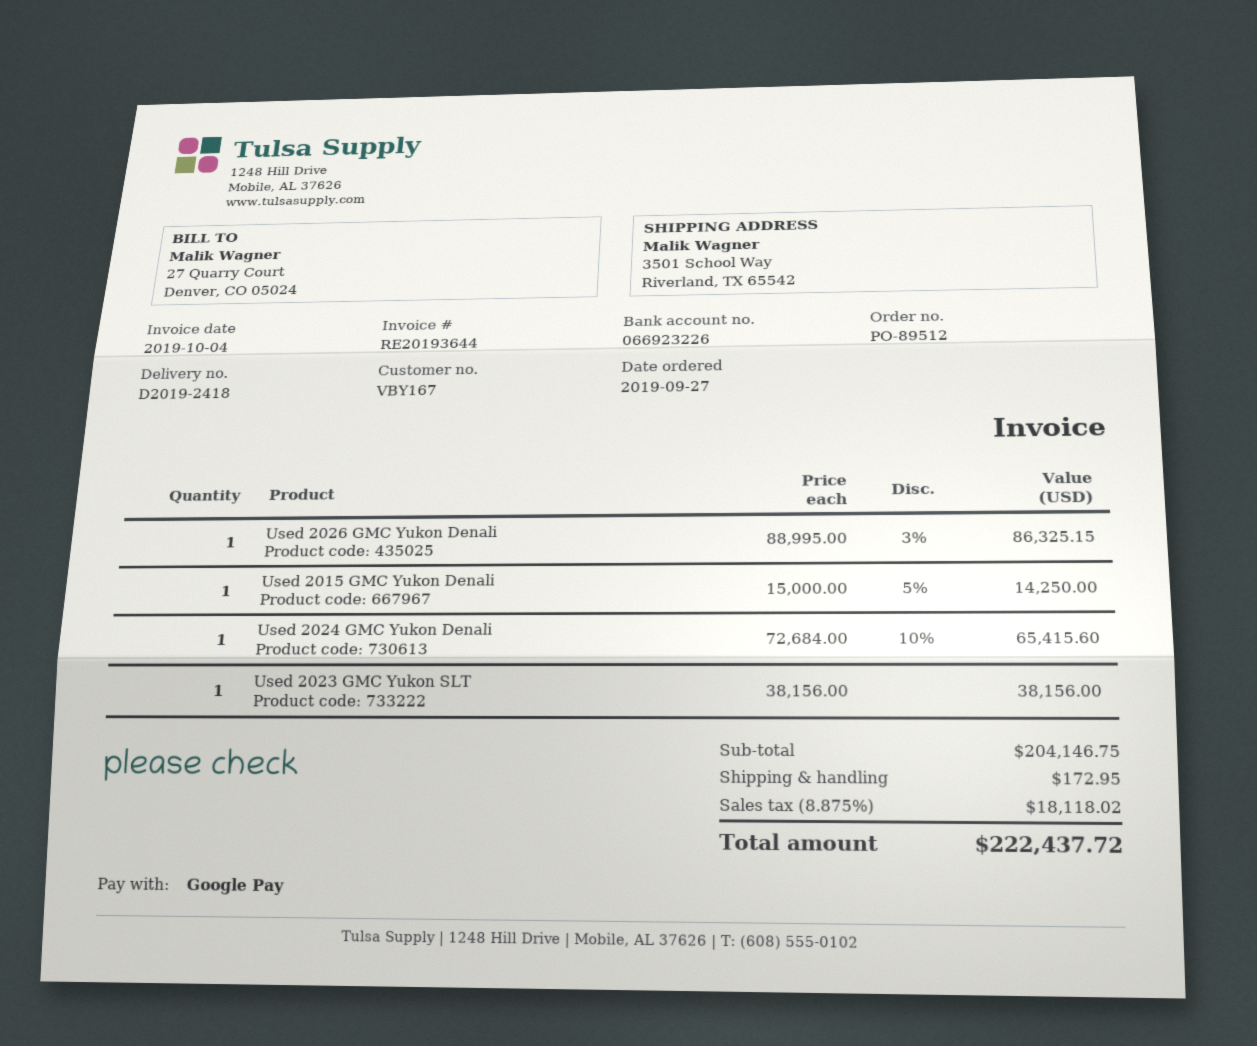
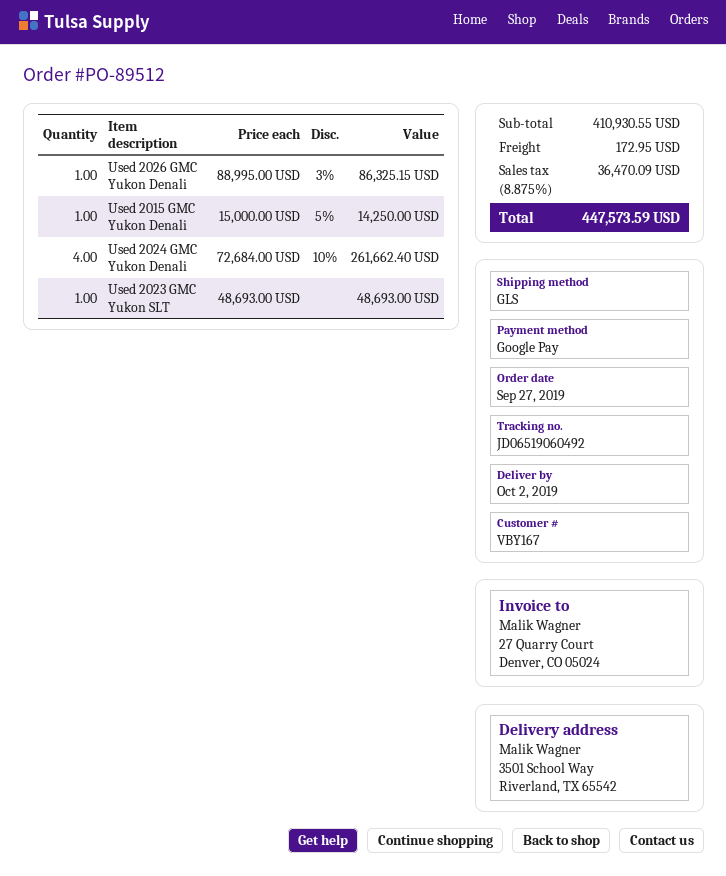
Used 2024 GMC Yukon Denali: 1 x 72684.00 - 10% = 65415.60 -> 4 x 72684.00 - 10% = 261662.40
Used 2023 GMC Yukon SLT: 1 x 38156.00 = 38156.00 -> 1 x 48693.00 = 48693.00
subtotal: 204146.75 -> 410930.55
tax: 8.875% = 18118.02 -> 8.875% = 36470.09
total: 222437.72 -> 447573.59

